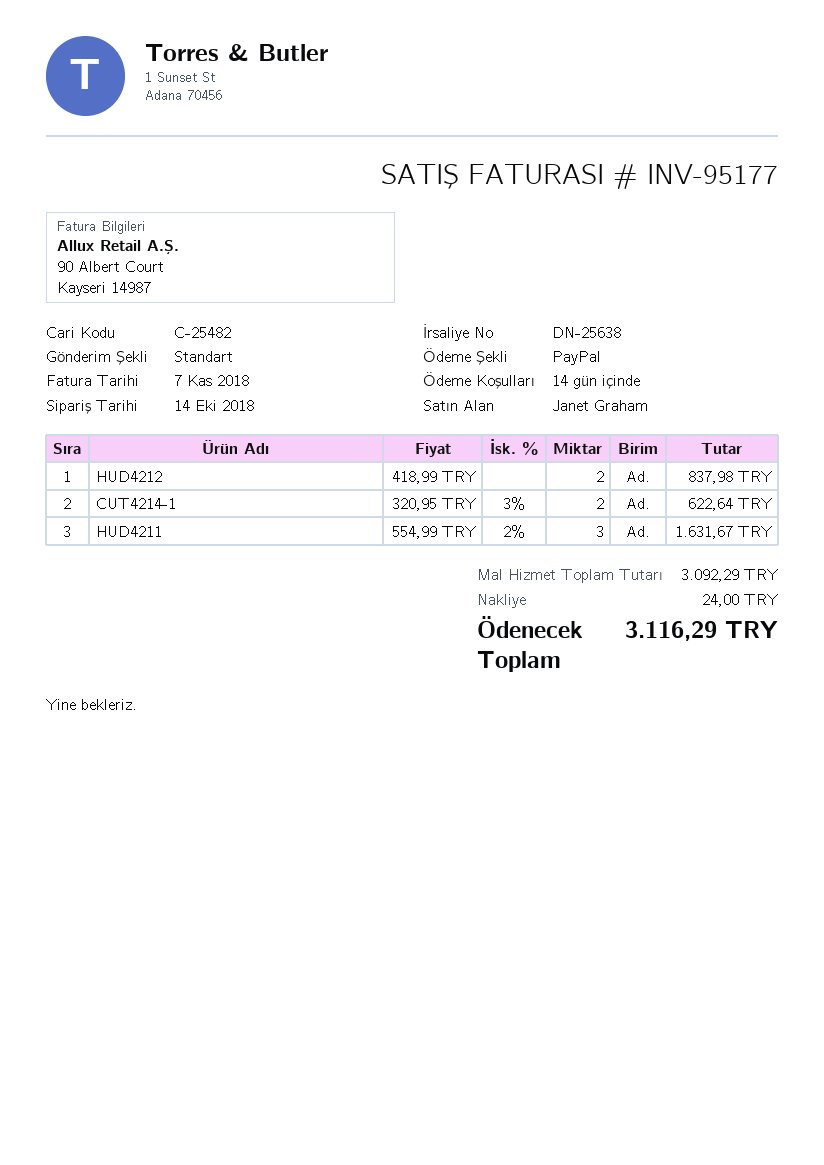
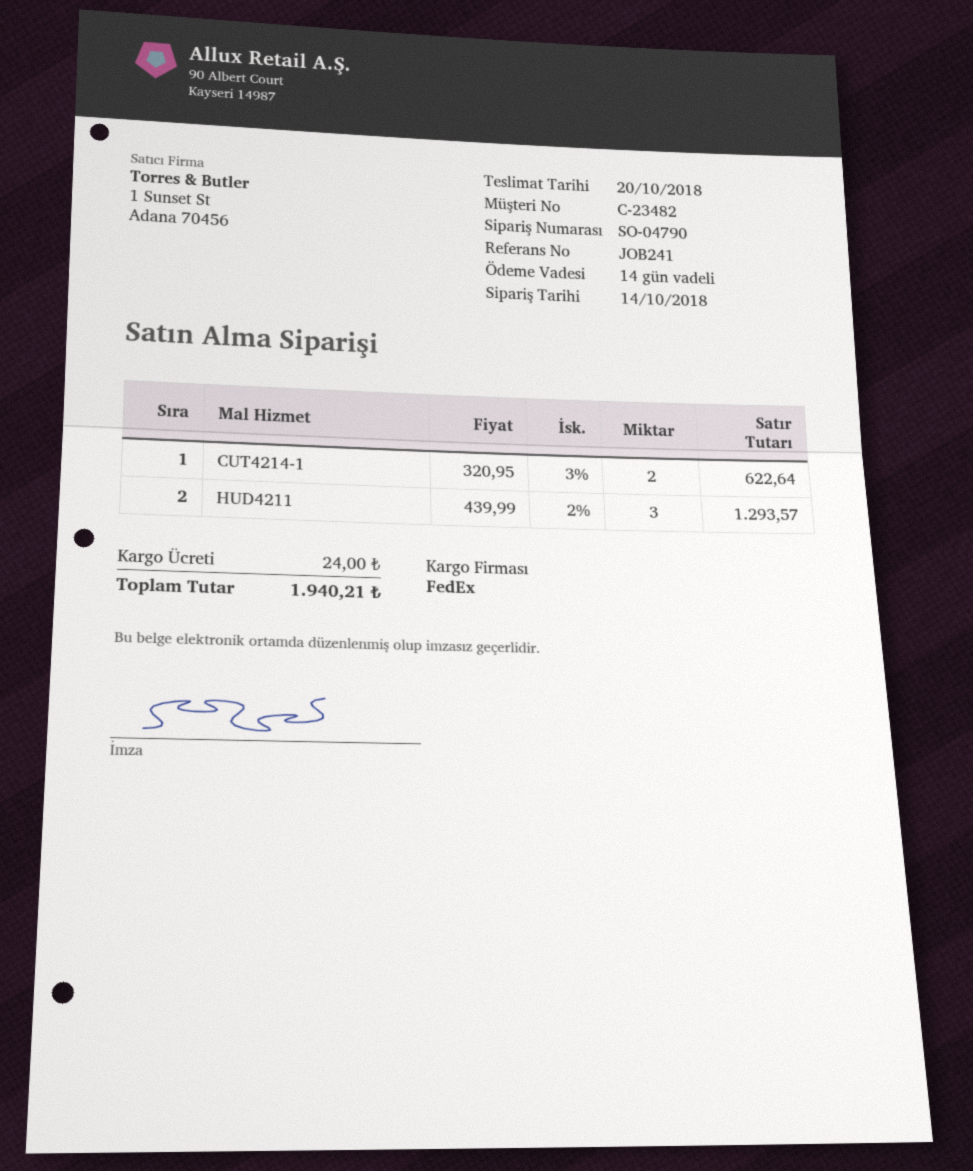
customer number: C-25482 -> C-23482
shipping method: standard -> FedEx
HUD4212: 2 x 418.99 = 837.98 -> none
HUD4211: 3 x 554.99 - 2% = 1631.67 -> 3 x 439.99 - 2% = 1293.57
total: 3116.29 -> 1940.21

